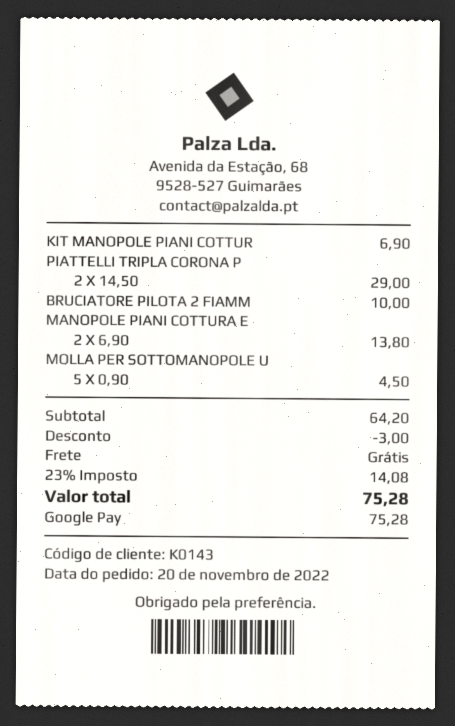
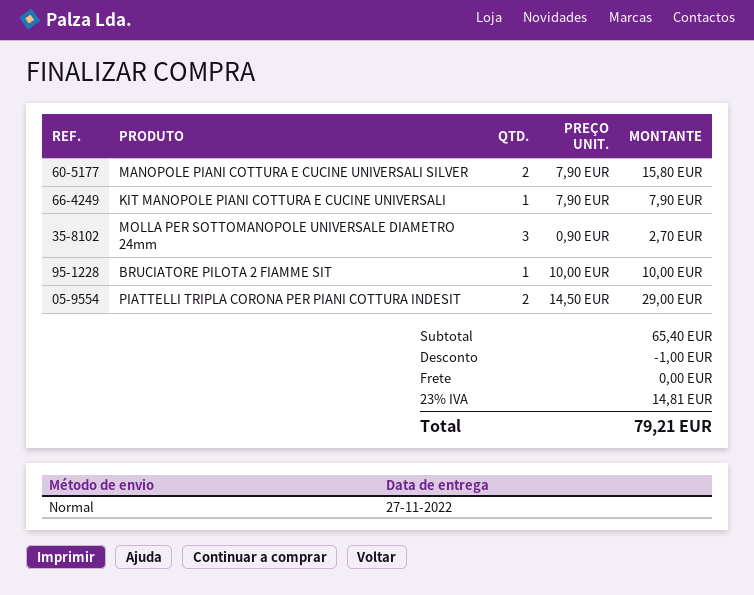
KIT MANOPOLE PIANI COTTUR: 1 x 6.90 = 6.90 -> 1 x 7.90 = 7.90
MANOPOLE PIANI COTTURA E: 2 x 6.90 = 13.80 -> 2 x 7.90 = 15.80
MOLLA PER SOTTOMANOPOLE U: 5 x 0.90 = 4.50 -> 3 x 0.90 = 2.70
subtotal: 64.20 -> 65.40
discount: 3.00 -> 1.00
tax: 23% = 14.08 -> 23% = 14.81
total: 75.28 -> 79.21

